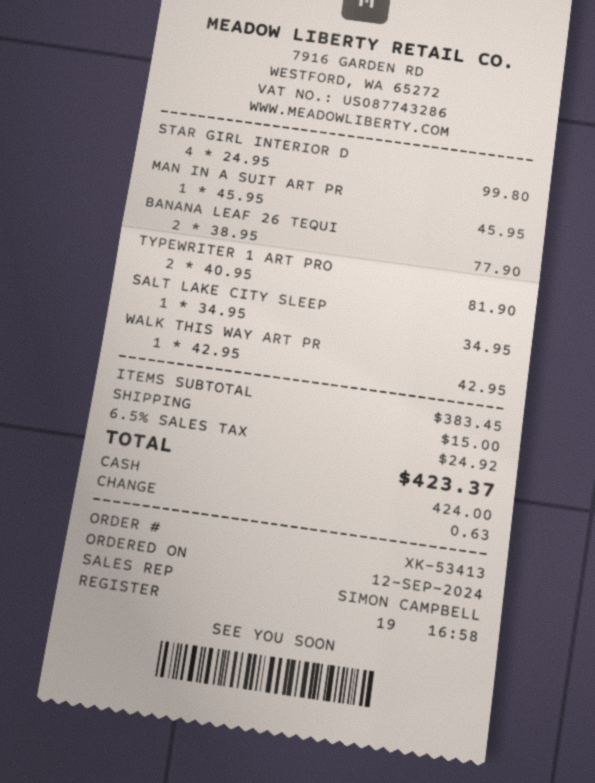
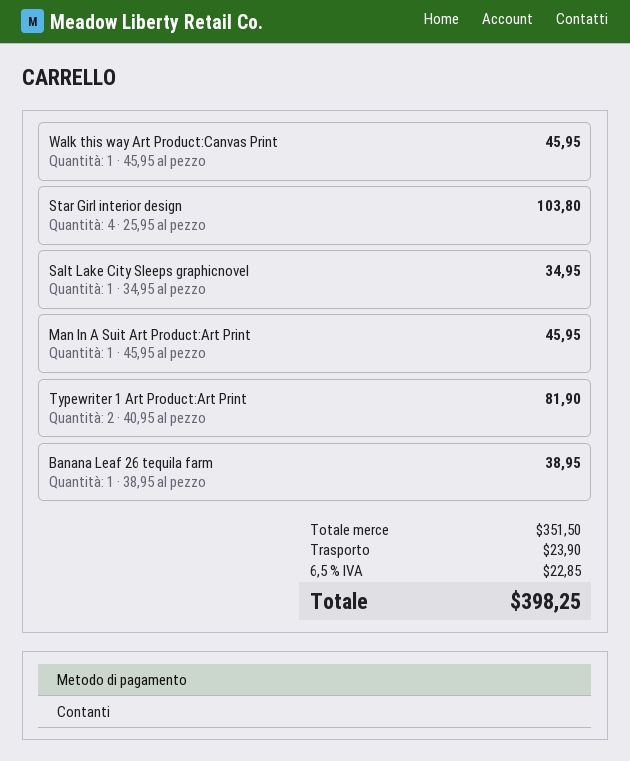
STAR GIRL INTERIOR D: 4 x 24.95 = 99.80 -> 4 x 25.95 = 103.80
BANANA LEAF 26 TEQUI: 2 x 38.95 = 77.90 -> 1 x 38.95 = 38.95
WALK THIS WAY ART PR: 1 x 42.95 = 42.95 -> 1 x 45.95 = 45.95
subtotal: 383.45 -> 351.50
shipping: 15.00 -> 23.90
tax: 6.5% = 24.92 -> 6.5% = 22.85
total: 423.37 -> 398.25

